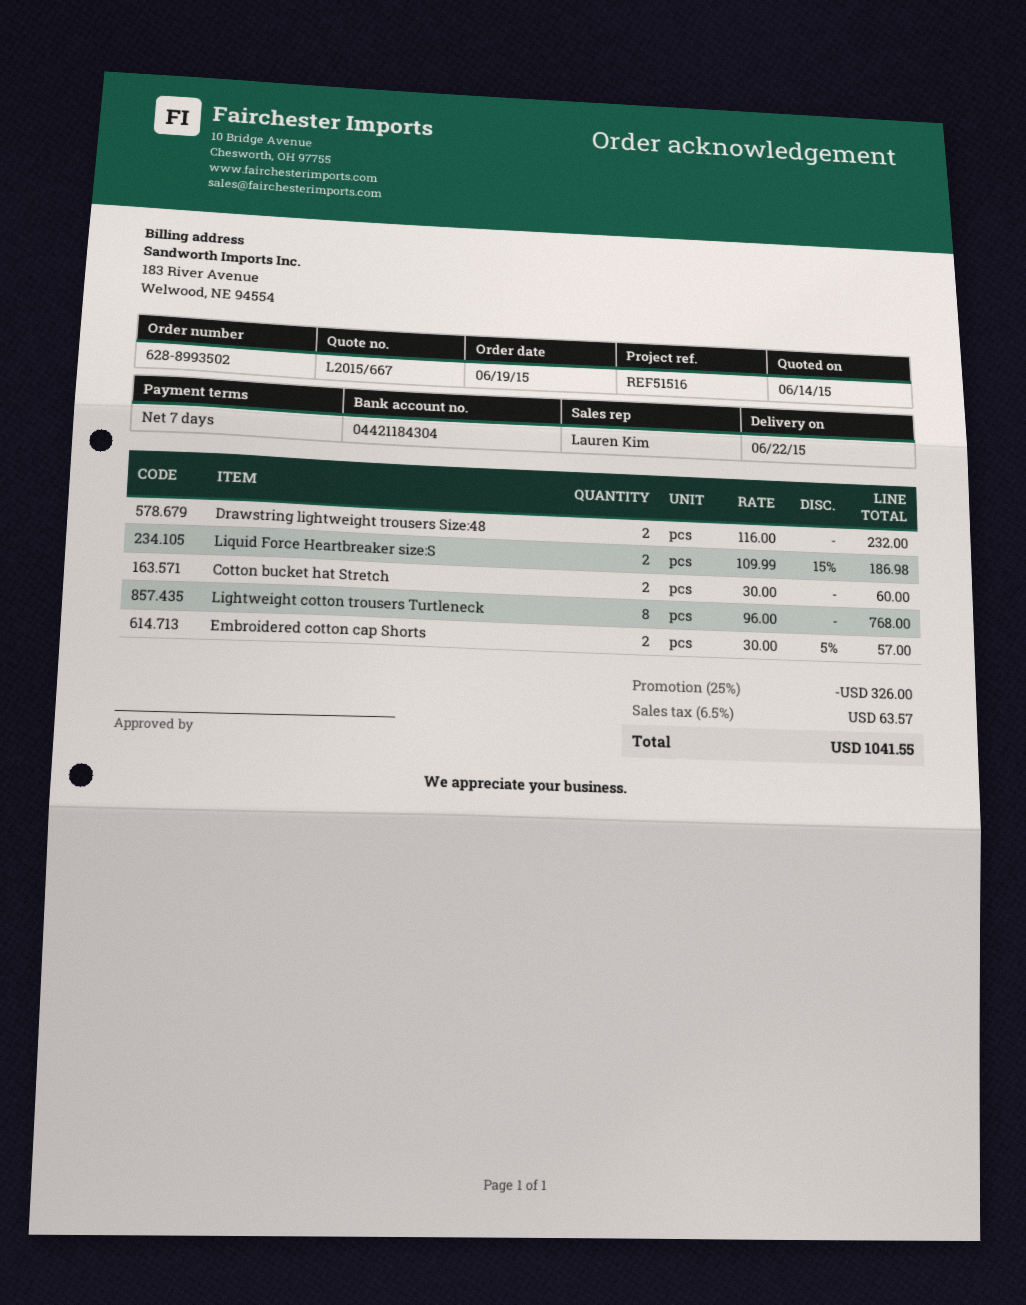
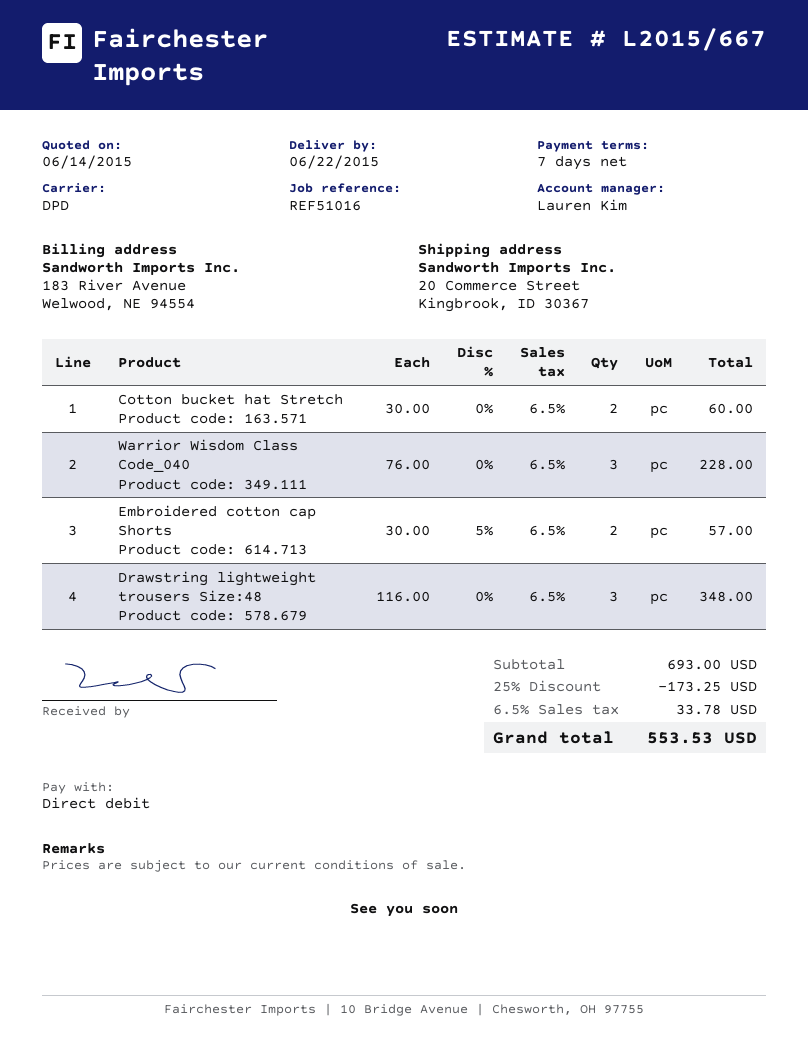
reference: REF51516 -> REF51016
Drawstring lightweight trousers Size:48: 2 x 116.00 = 232.00 -> 3 x 116.00 = 348.00
Liquid Force Heartbreaker size:S: 2 x 109.99 - 15% = 186.98 -> none
Lightweight cotton trousers Turtleneck: 8 x 96.00 = 768.00 -> none
Warrior Wisdom Class Code_040: none -> 3 x 76.00 = 228.00
discount: 25% = 326.00 -> 25% = 173.25
tax: 6.5% = 63.57 -> 6.5% = 33.78
total: 1041.55 -> 553.53

